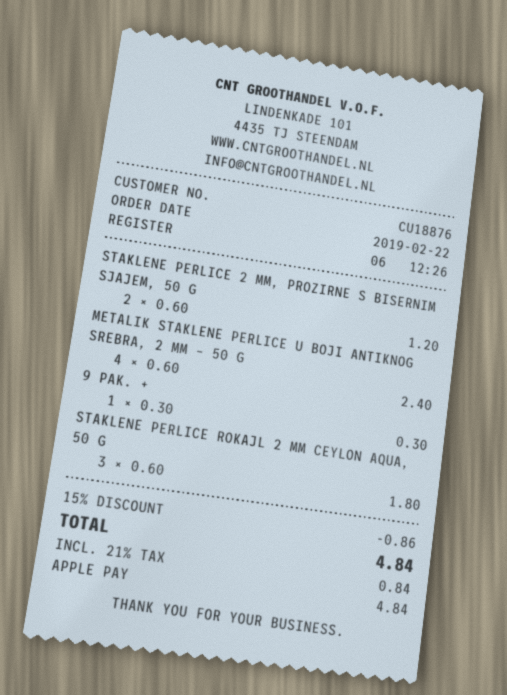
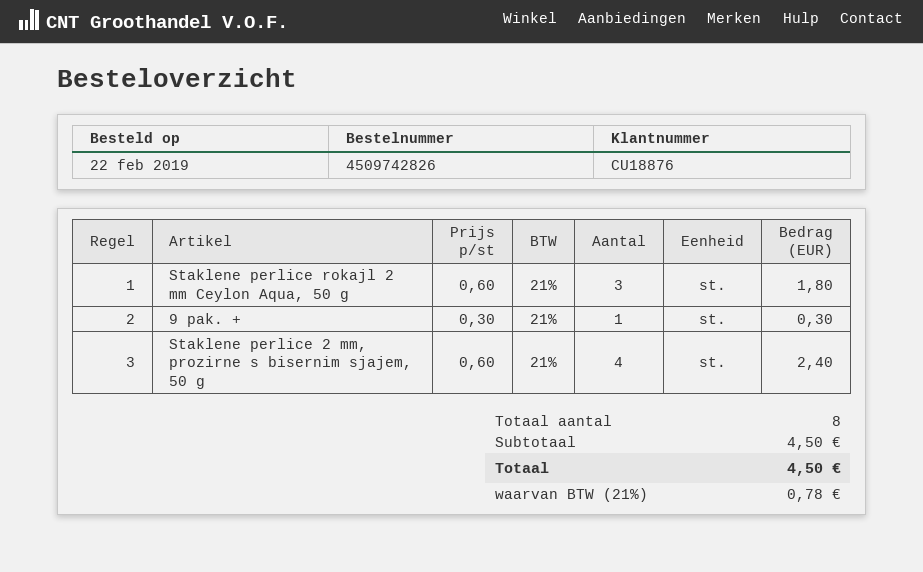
STAKLENE PERLICE 2 MM, PROZIRNE S BISERNIM SJAJEM, 50 G: 2 x 0.60 = 1.20 -> 4 x 0.60 = 2.40
METALIK STAKLENE PERLICE U BOJI ANTIKNOG SREBRA, 2 MM – 50 G: 4 x 0.60 = 2.40 -> none
discount: 15% = 0.86 -> none
tax: 21% = 0.84 -> 21% = 0.78
total: 4.84 -> 4.50

